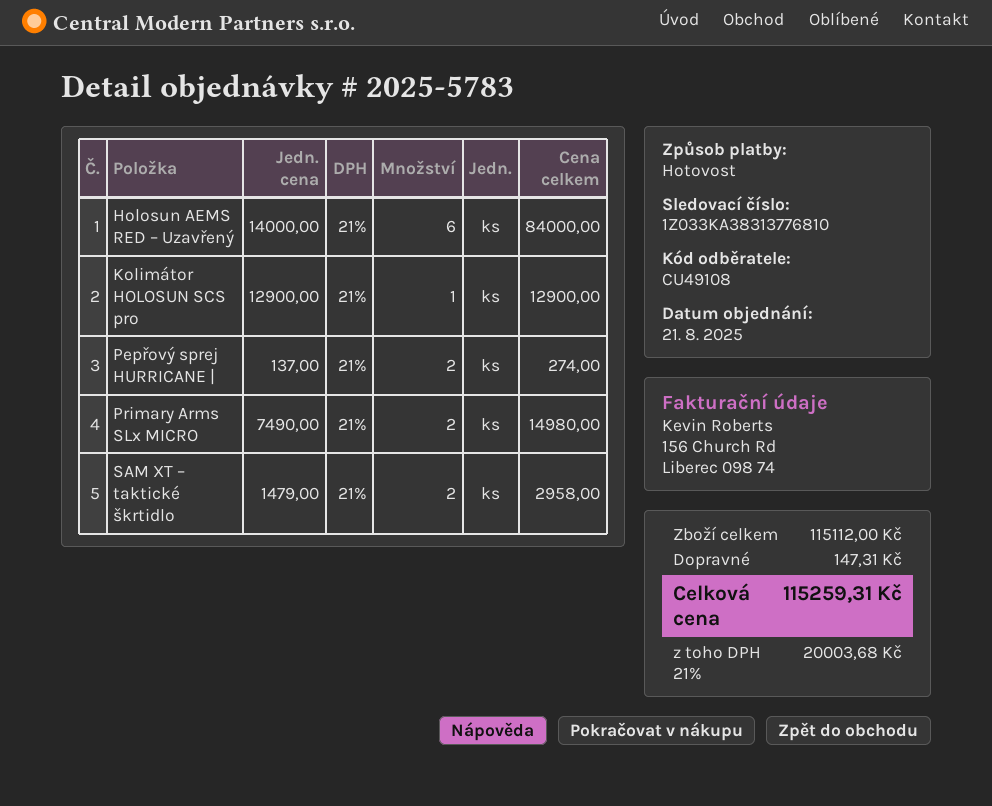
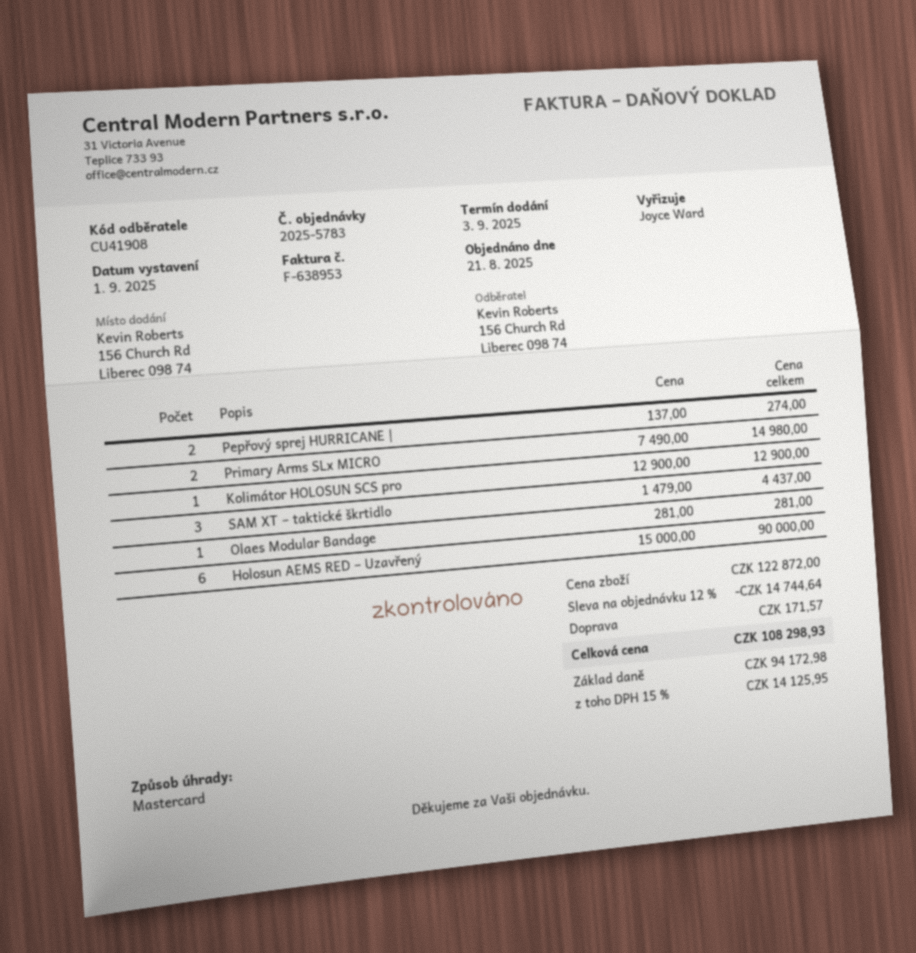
customer number: CU49108 -> CU41908
payment method: cash -> Mastercard
Holosun AEMS RED – Uzavřený: 6 x 14000.00 = 84000.00 -> 6 x 15000.00 = 90000.00
SAM XT – taktické škrtidlo: 2 x 1479.00 = 2958.00 -> 3 x 1479.00 = 4437.00
Olaes Modular Bandage: none -> 1 x 281.00 = 281.00
subtotal: 115112.00 -> 122872.00
discount: none -> 12% = 14744.64
shipping: 147.31 -> 171.57
tax: 21% = 20003.68 -> 15% = 14125.95
total: 115259.31 -> 108298.93

